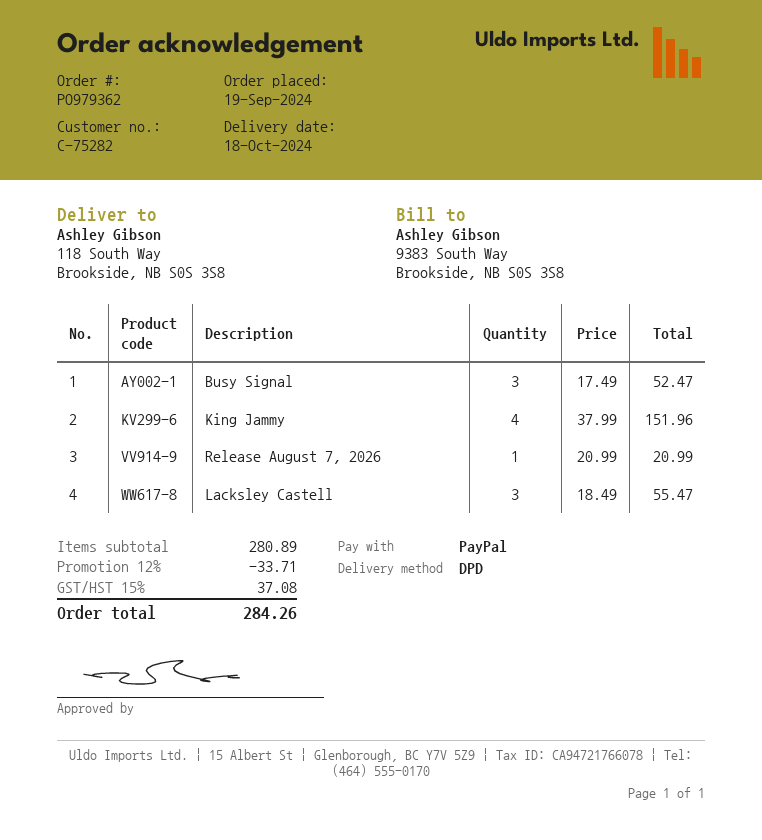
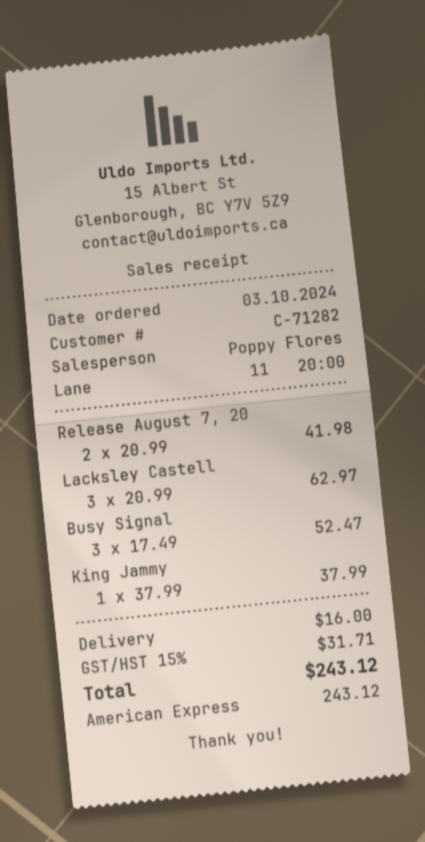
order date: 2024-09-19 -> 2024-10-03
customer number: C-75282 -> C-71282
payment method: PayPal -> American Express
King Jammy: 4 x 37.99 = 151.96 -> 1 x 37.99 = 37.99
Release August 7, 2026: 1 x 20.99 = 20.99 -> 2 x 20.99 = 41.98
Lacksley Castell: 3 x 18.49 = 55.47 -> 3 x 20.99 = 62.97
discount: 12% = 33.71 -> none
shipping: none -> 16.00
tax: 15% = 37.08 -> 15% = 31.71
total: 284.26 -> 243.12

